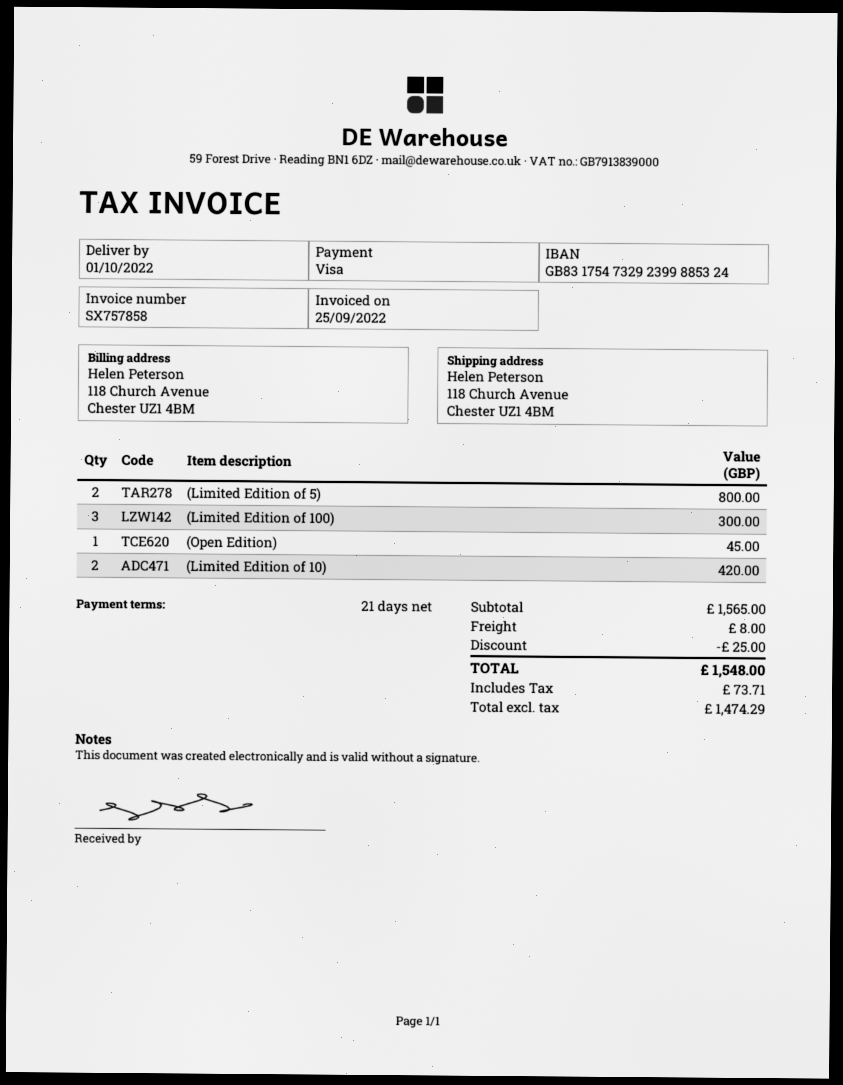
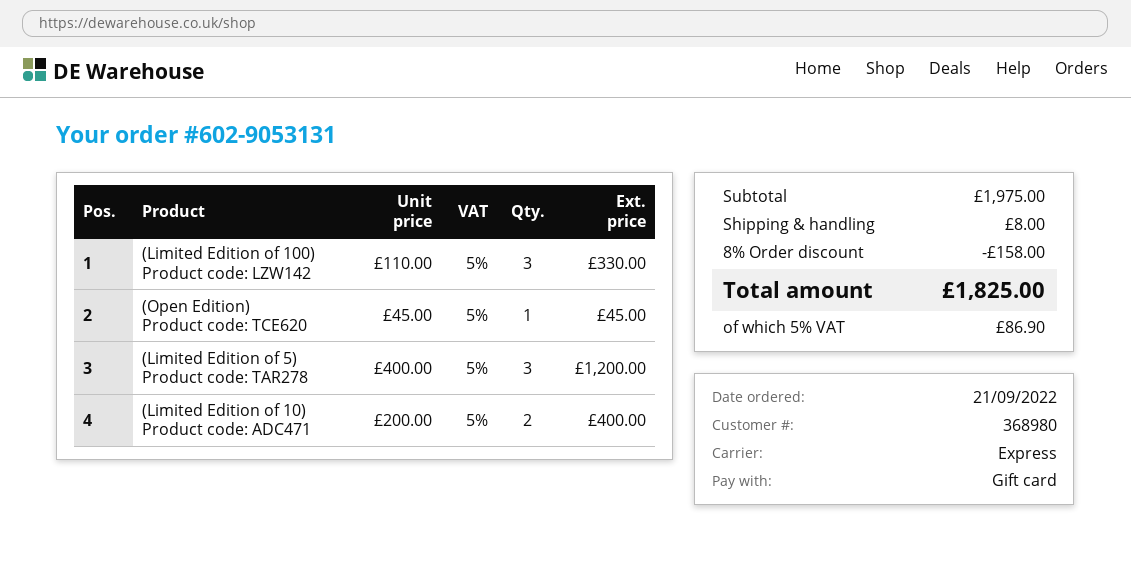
payment method: Visa -> gift card
(Limited Edition of 5): 2 for 800.00 -> 3 for 1200.00
(Limited Edition of 100): 3 for 300.00 -> 3 for 330.00
(Limited Edition of 10): 2 for 420.00 -> 2 for 400.00
subtotal: 1565.00 -> 1975.00
discount: 25.00 -> 158.00
tax: 73.71 -> 86.90
total: 1548.00 -> 1825.00

